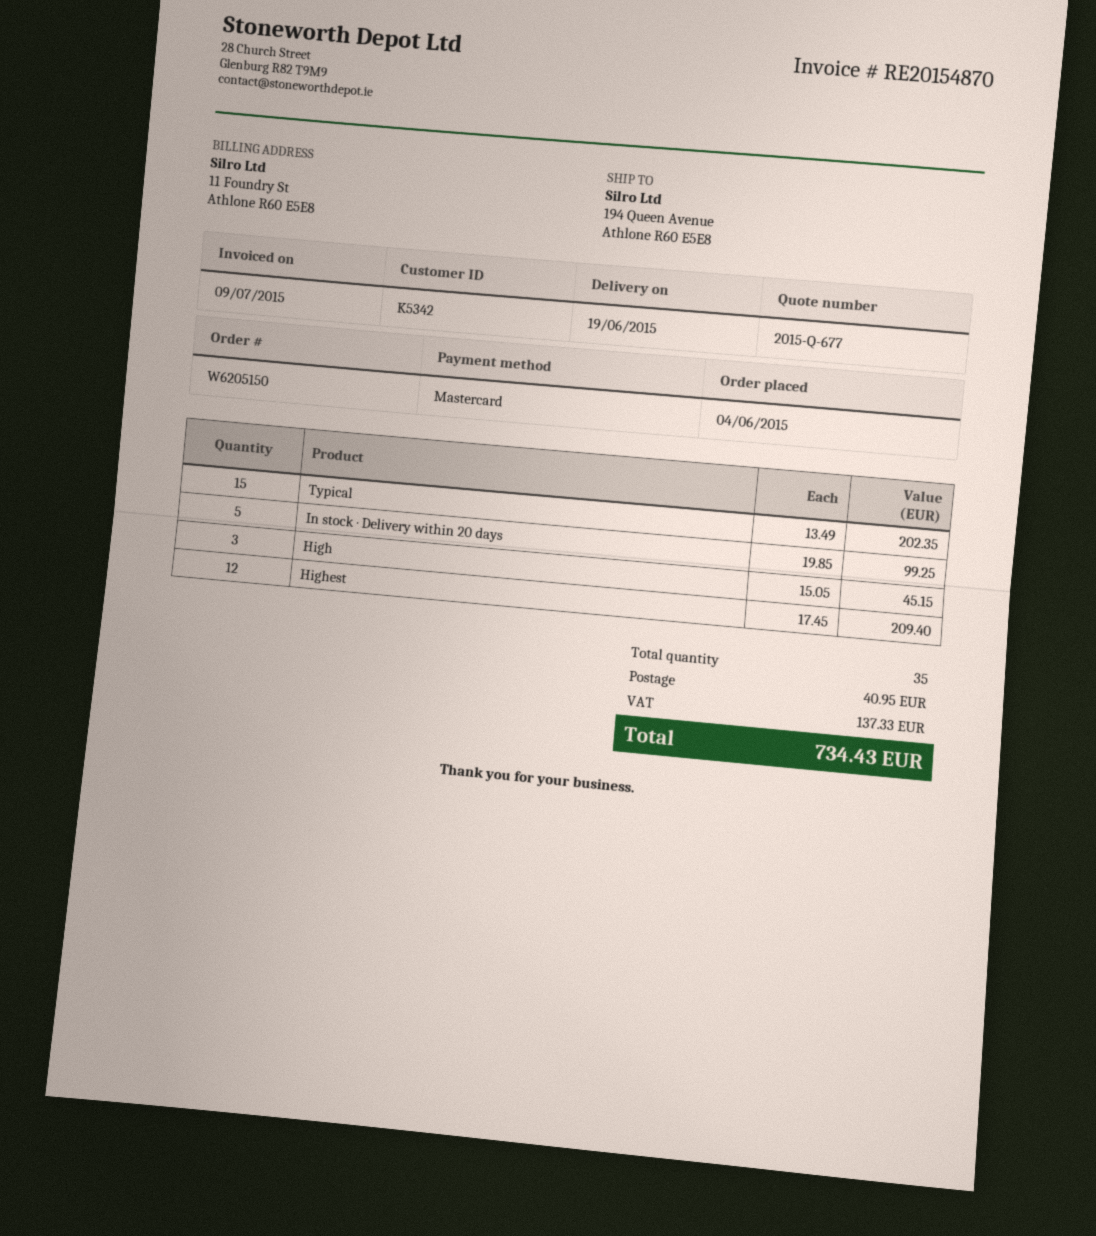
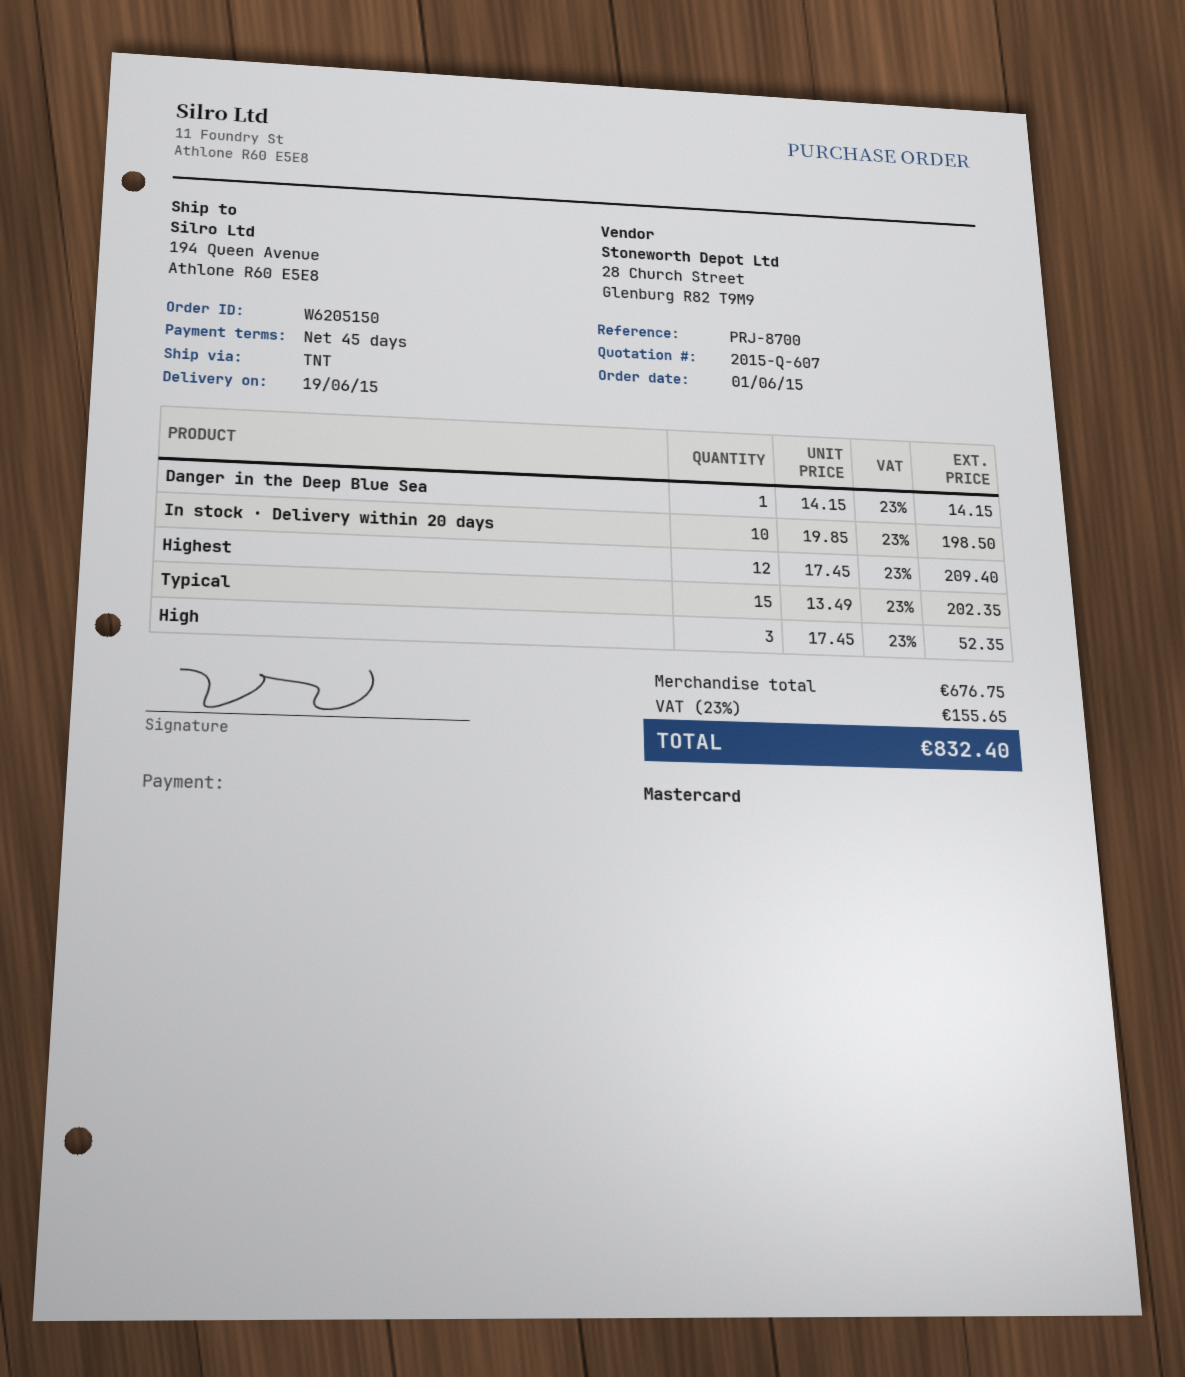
quote number: 2015-Q-677 -> 2015-Q-607
order date: 2015-06-04 -> 2015-06-01
In stock · Delivery within 20 days: 5 x 19.85 = 99.25 -> 10 x 19.85 = 198.50
High: 3 x 15.05 = 45.15 -> 3 x 17.45 = 52.35
Danger in the Deep Blue Sea: none -> 1 x 14.15 = 14.15
shipping: 40.95 -> none
tax: 137.33 -> 155.65
total: 734.43 -> 832.40

